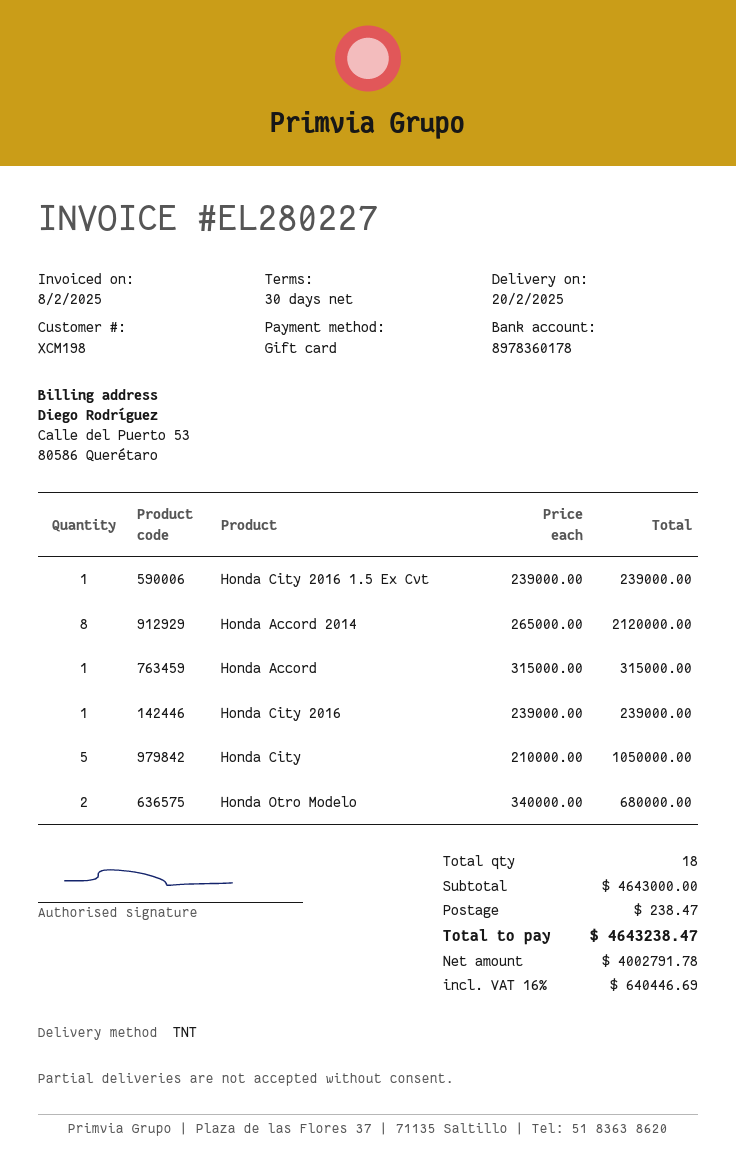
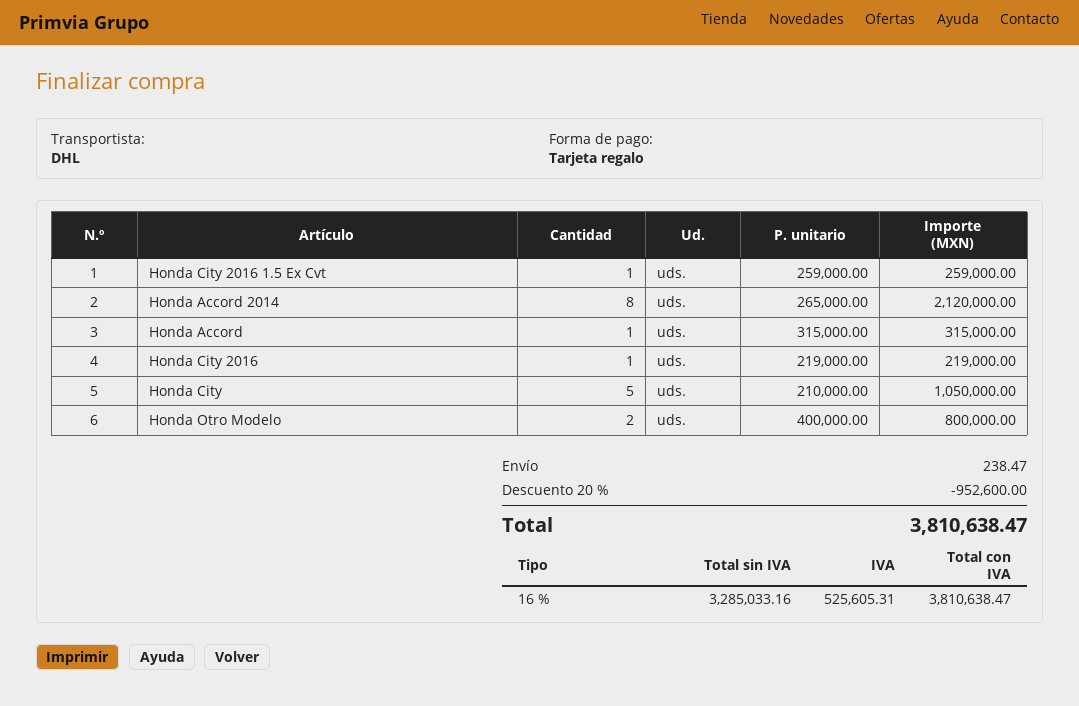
shipping method: TNT -> DHL
Honda City 2016 1.5 Ex Cvt: 1 x 239000.00 = 239000.00 -> 1 x 259000.00 = 259000.00
Honda City 2016: 1 x 239000.00 = 239000.00 -> 1 x 219000.00 = 219000.00
Honda Otro Modelo: 2 x 340000.00 = 680000.00 -> 2 x 400000.00 = 800000.00
discount: none -> 20% = 952600.00
net: 4002791.78 -> 3285033.16
tax: 16% = 640446.69 -> 16% = 525605.31
total: 4643238.47 -> 3810638.47

